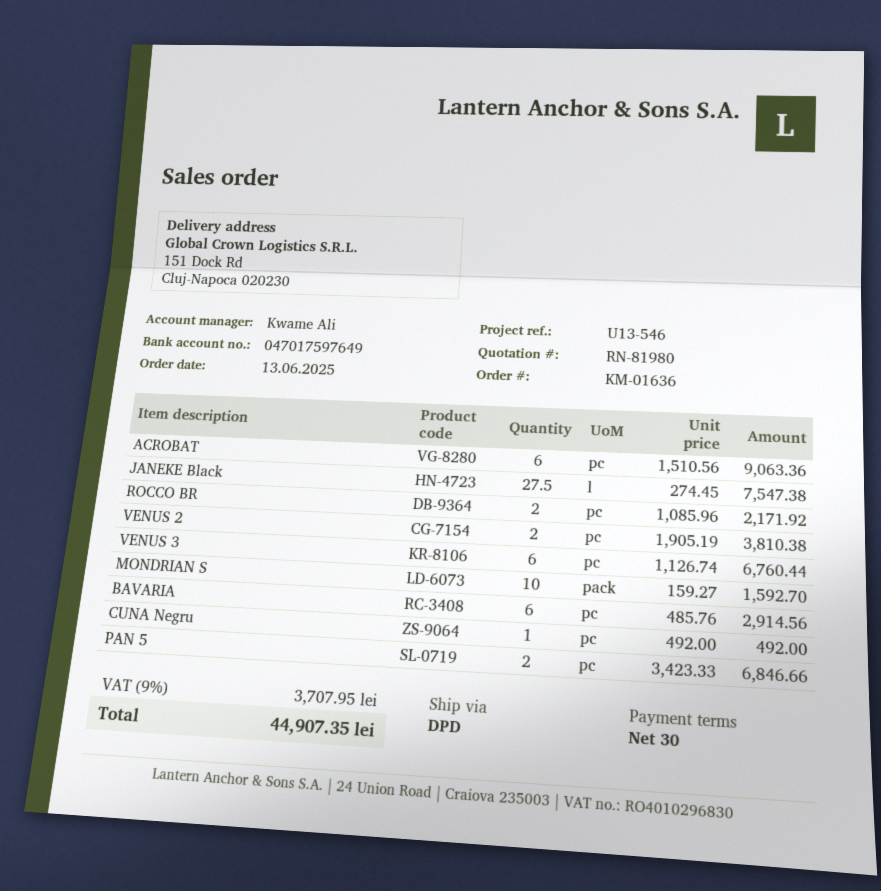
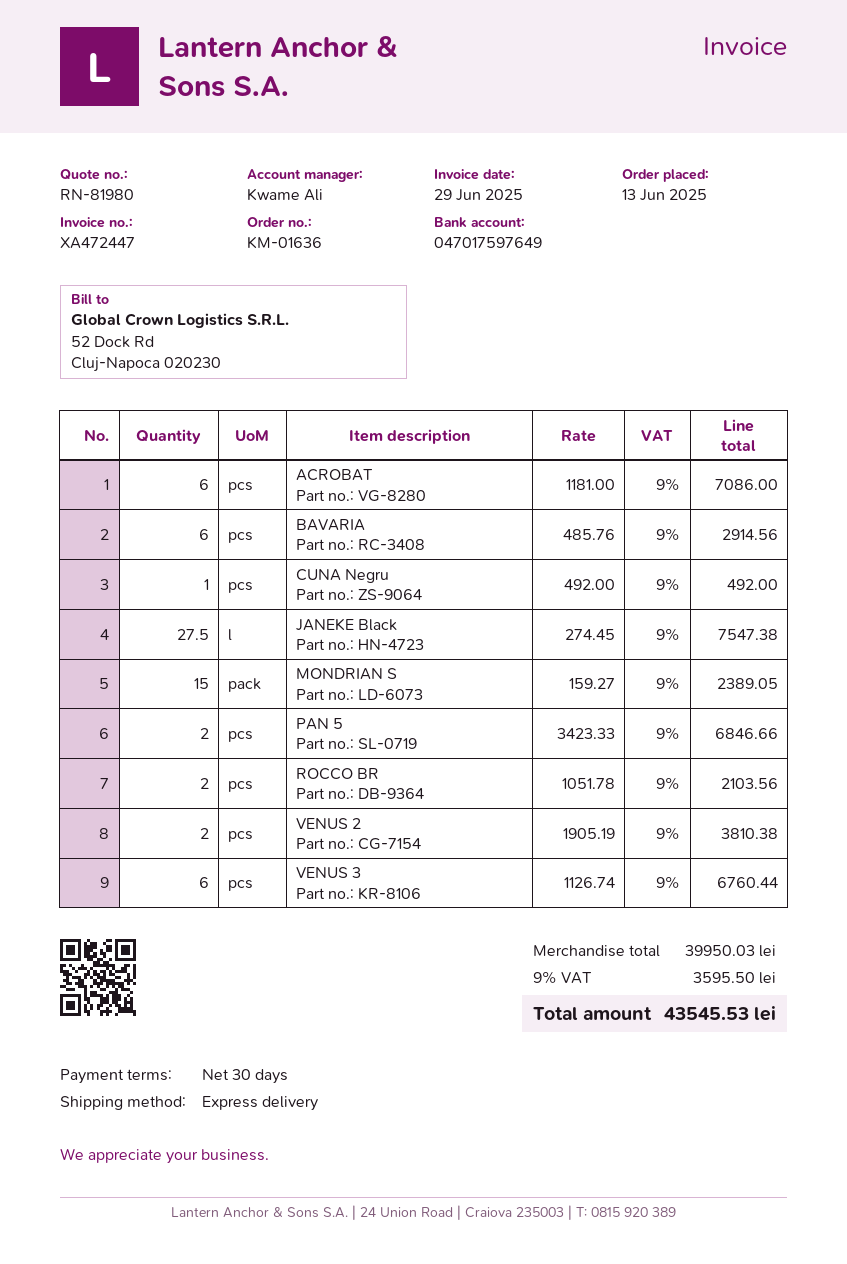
shipping method: DPD -> express
ACROBAT: 6 x 1510.56 = 9063.36 -> 6 x 1181.00 = 7086.00
ROCCO BR: 2 x 1085.96 = 2171.92 -> 2 x 1051.78 = 2103.56
MONDRIAN S: 10 x 159.27 = 1592.70 -> 15 x 159.27 = 2389.05
tax: 9% = 3707.95 -> 9% = 3595.50
total: 44907.35 -> 43545.53

